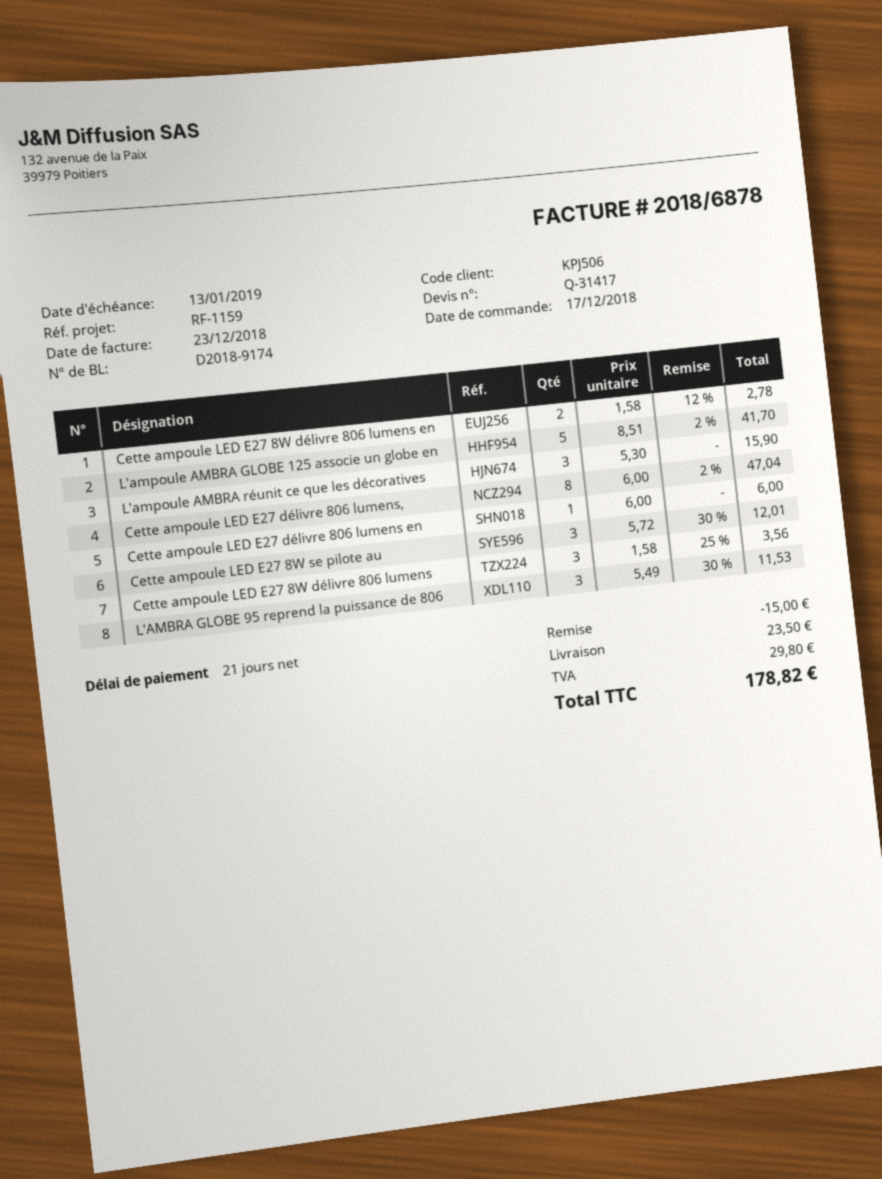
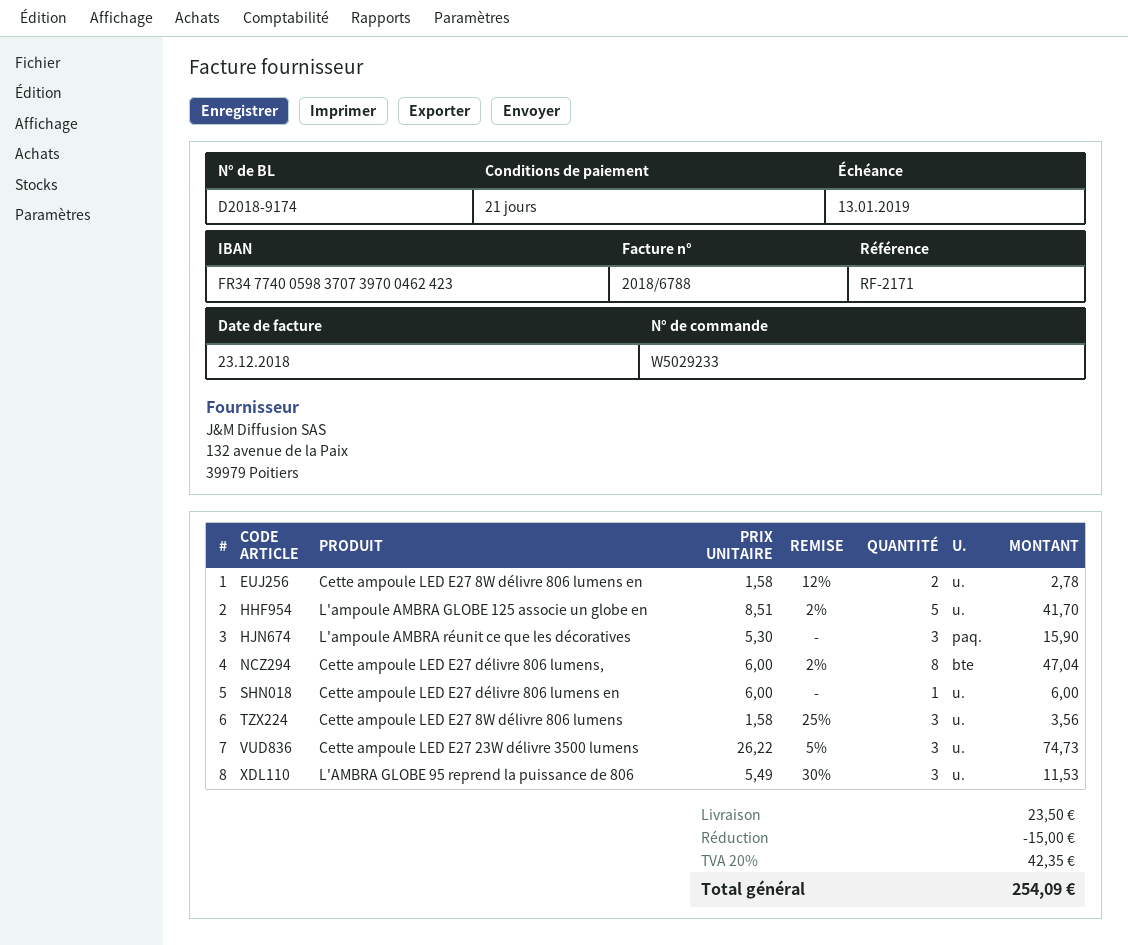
invoice number: 2018/6878 -> 2018/6788
reference: RF-1159 -> RF-2171
Cette ampoule LED E27 8W se pilote au: 3 x 5.72 - 30% = 12.01 -> none
Cette ampoule LED E27 23W délivre 3500 lumens: none -> 3 x 26.22 - 5% = 74.73
tax: 29.80 -> 42.35
total: 178.82 -> 254.09

